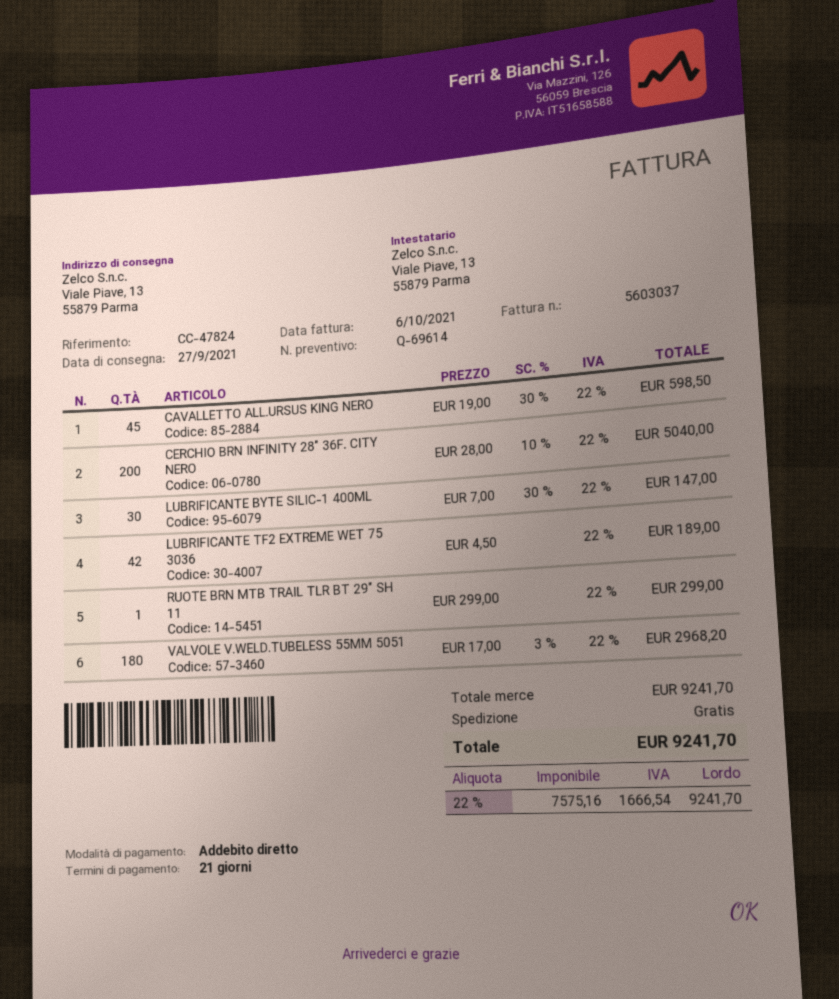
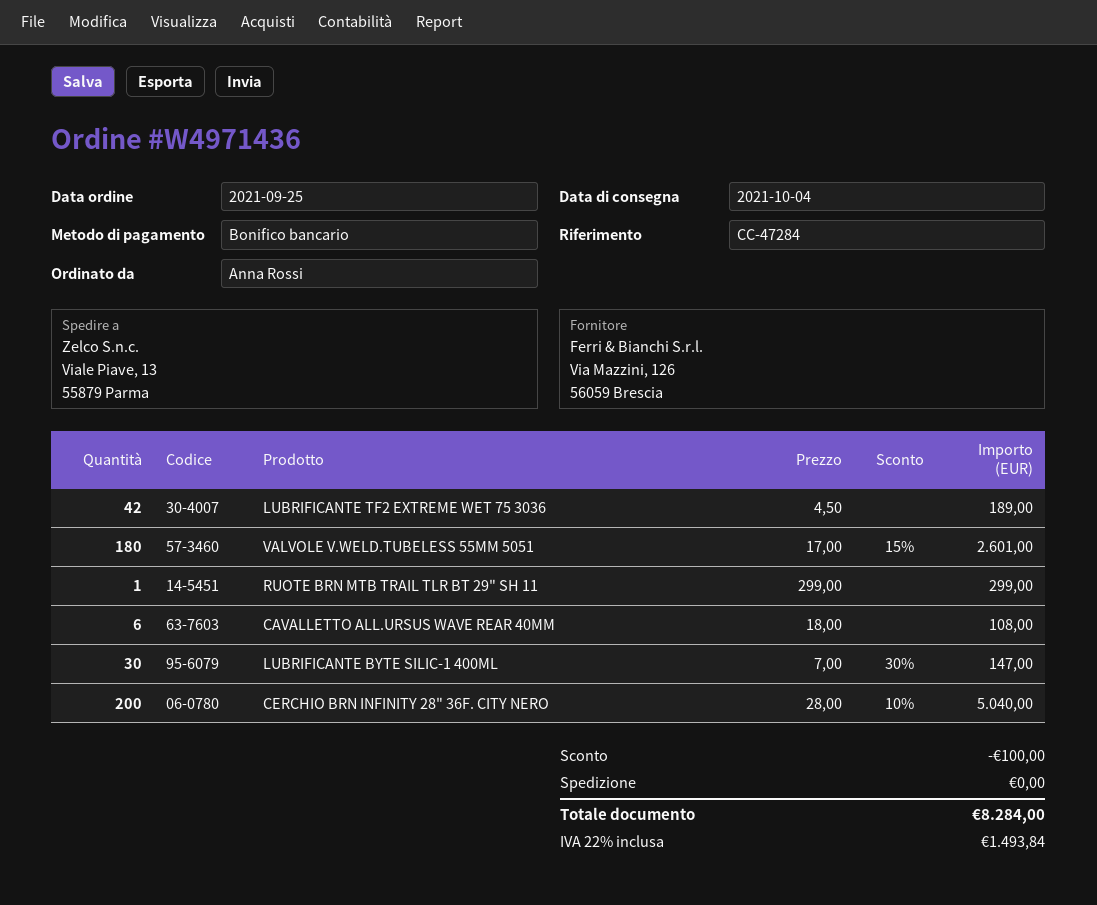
delivery date: 2021-09-27 -> 2021-10-04
reference: CC-47824 -> CC-47284
payment method: direct debit -> bank transfer
CAVALLETTO ALL.URSUS KING NERO: 45 x 19.00 - 30% = 598.50 -> none
VALVOLE V.WELD.TUBELESS 55MM 5051: 180 x 17.00 - 3% = 2968.20 -> 180 x 17.00 - 15% = 2601.00
CAVALLETTO ALL.URSUS WAVE REAR 40MM: none -> 6 x 18.00 = 108.00
discount: none -> 100.00
tax: 22% = 1666.54 -> 22% = 1493.84
total: 9241.70 -> 8284.00

